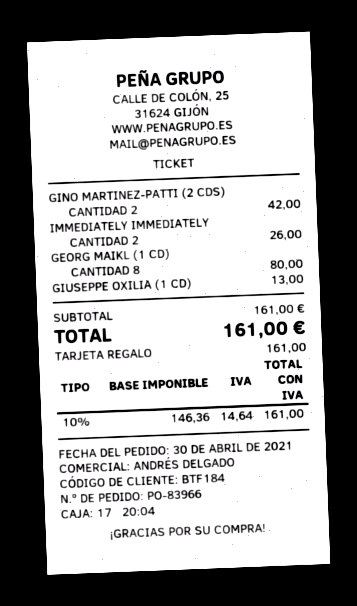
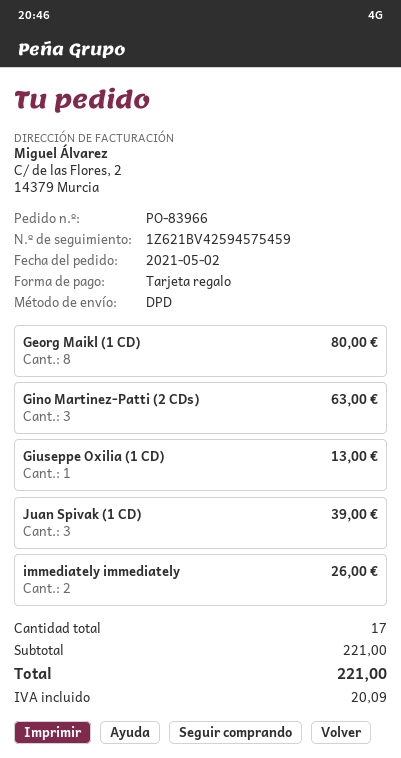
order date: 2021-04-30 -> 2021-05-02
GINO MARTINEZ-PATTI (2 CDS): 2 for 42.00 -> 3 for 63.00
Juan Spivak (1 CD): none -> 3 for 39.00
subtotal: 161.00 -> 221.00
tax: 14.64 -> 20.09
total: 161.00 -> 221.00

